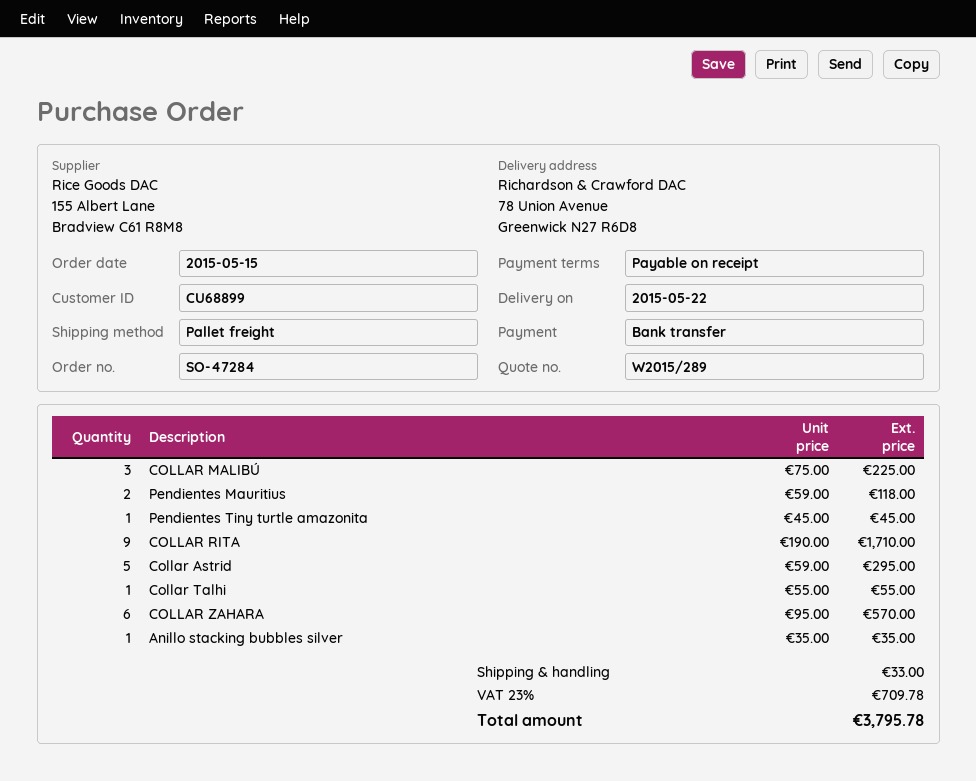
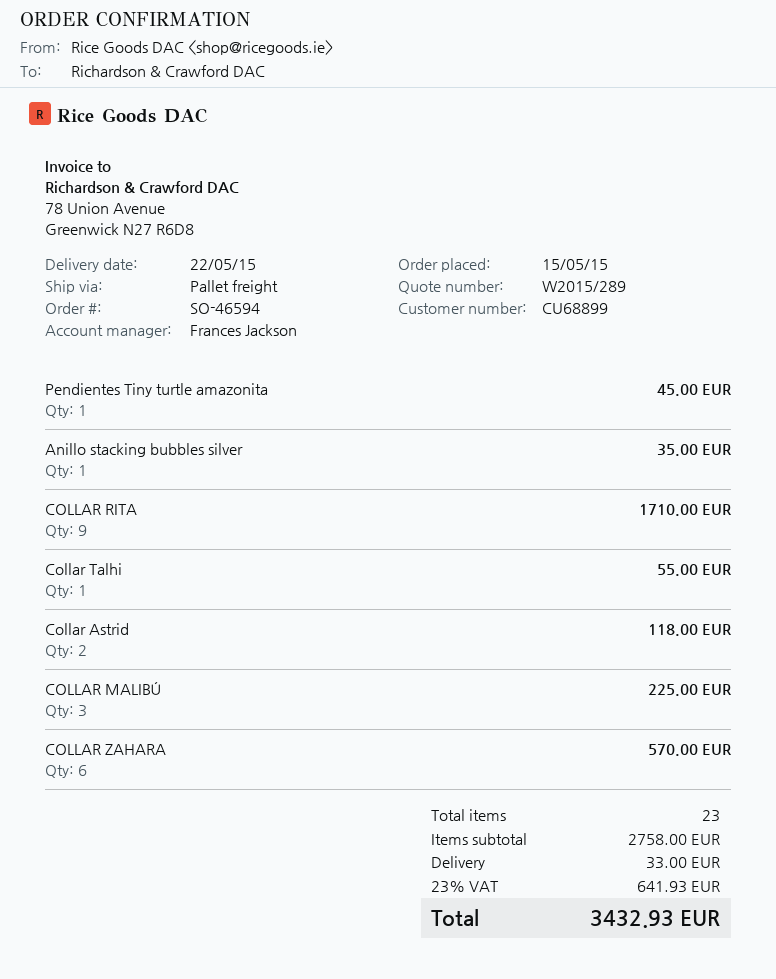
order number: SO-47284 -> SO-46594
Pendientes Mauritius: 2 for 118.00 -> none
Collar Astrid: 5 for 295.00 -> 2 for 118.00
tax: 23% = 709.78 -> 23% = 641.93
total: 3795.78 -> 3432.93

